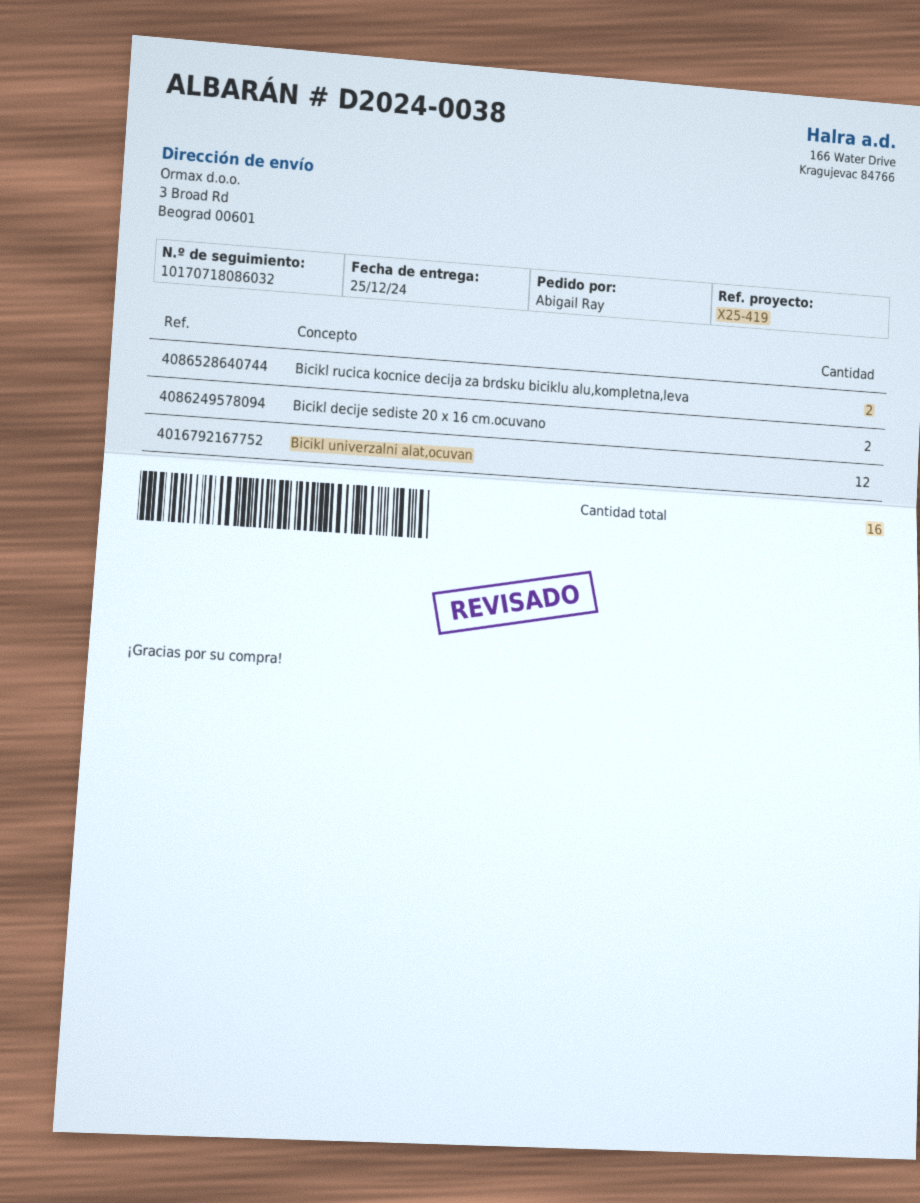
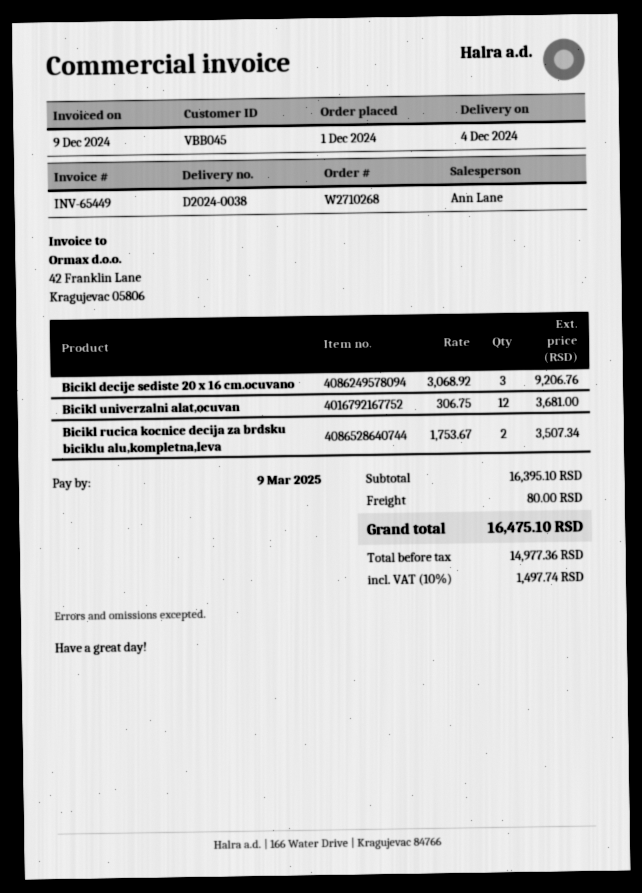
delivery date: 2024-12-25 -> 2024-12-04
Bicikl decije sediste 20 x 16 cm.ocuvano: 2 -> 3

